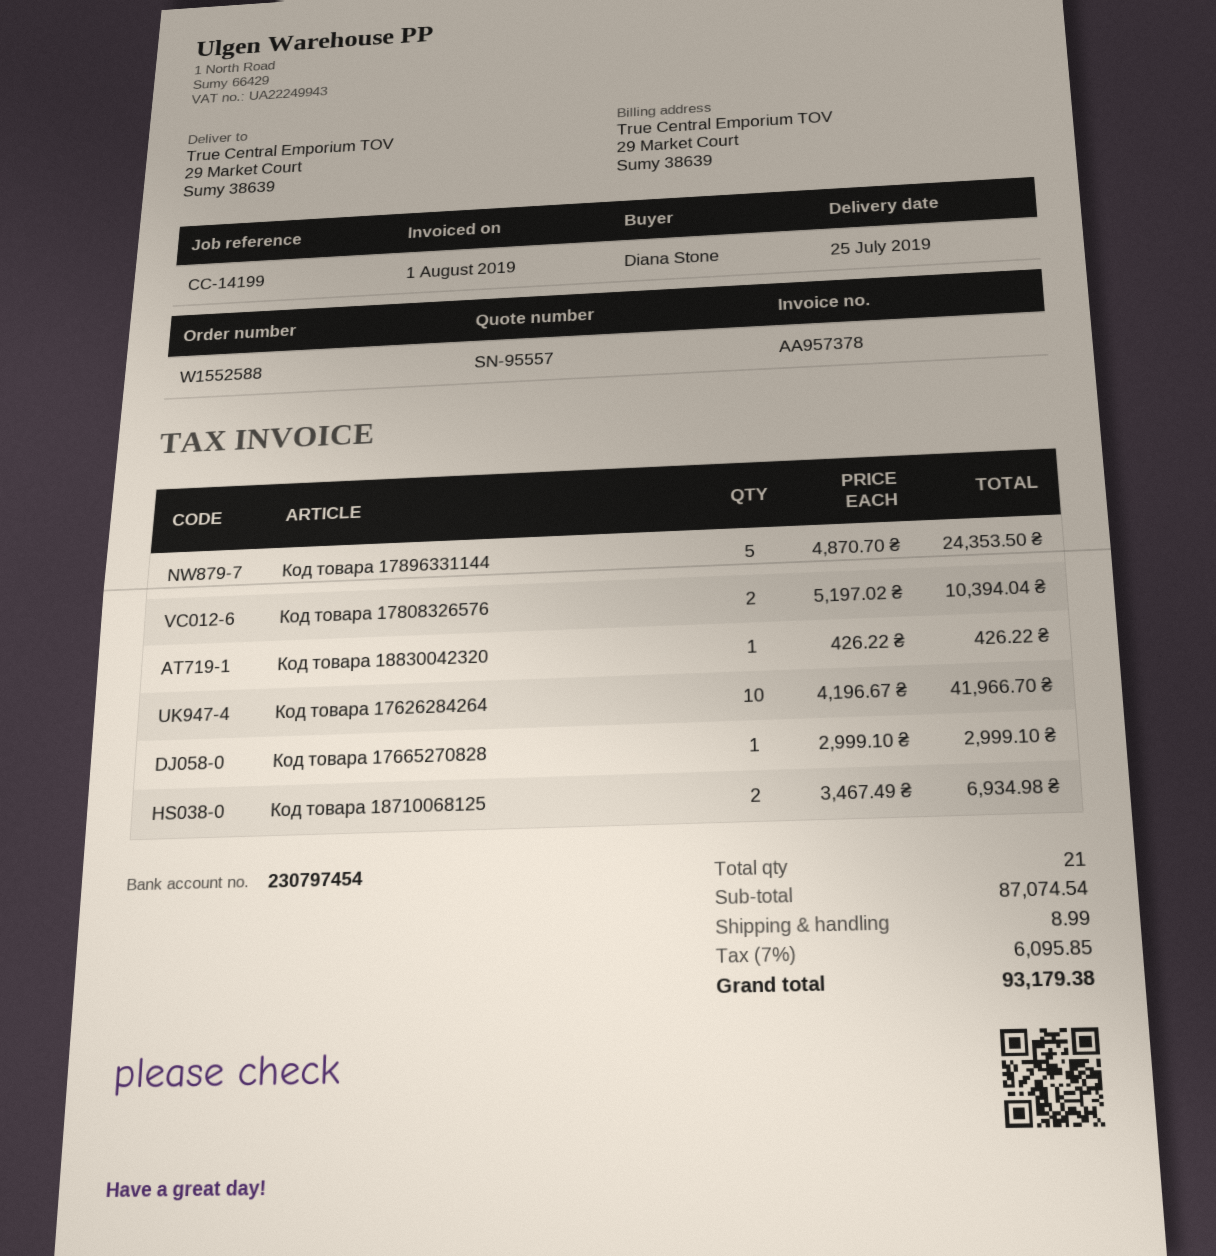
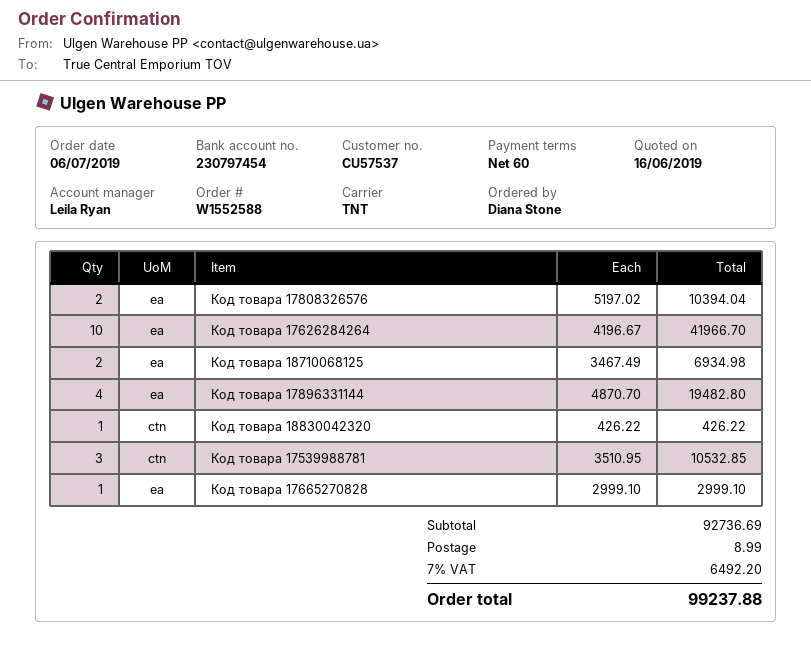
Код товара 17896331144: 5 x 4870.70 = 24353.50 -> 4 x 4870.70 = 19482.80
Код товара 17539988781: none -> 3 x 3510.95 = 10532.85
subtotal: 87074.54 -> 92736.69
tax: 7% = 6095.85 -> 7% = 6492.20
total: 93179.38 -> 99237.88

